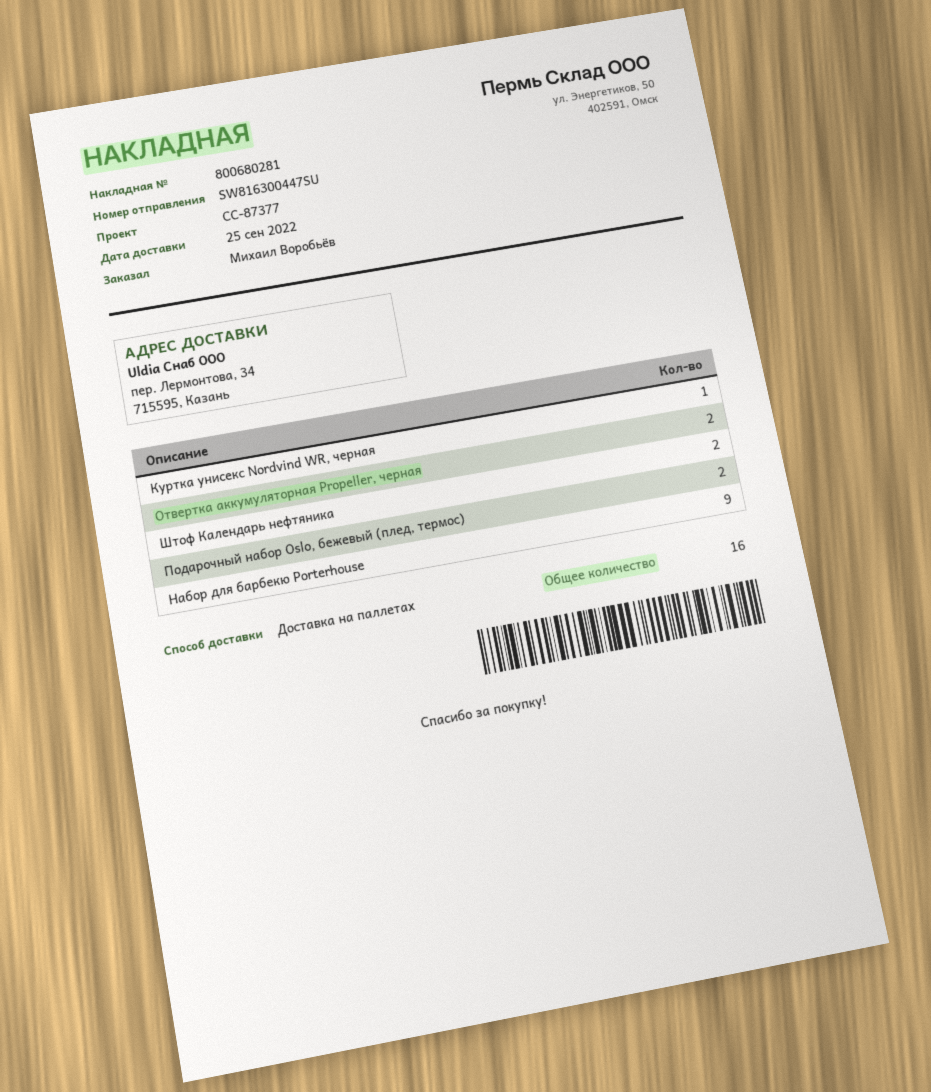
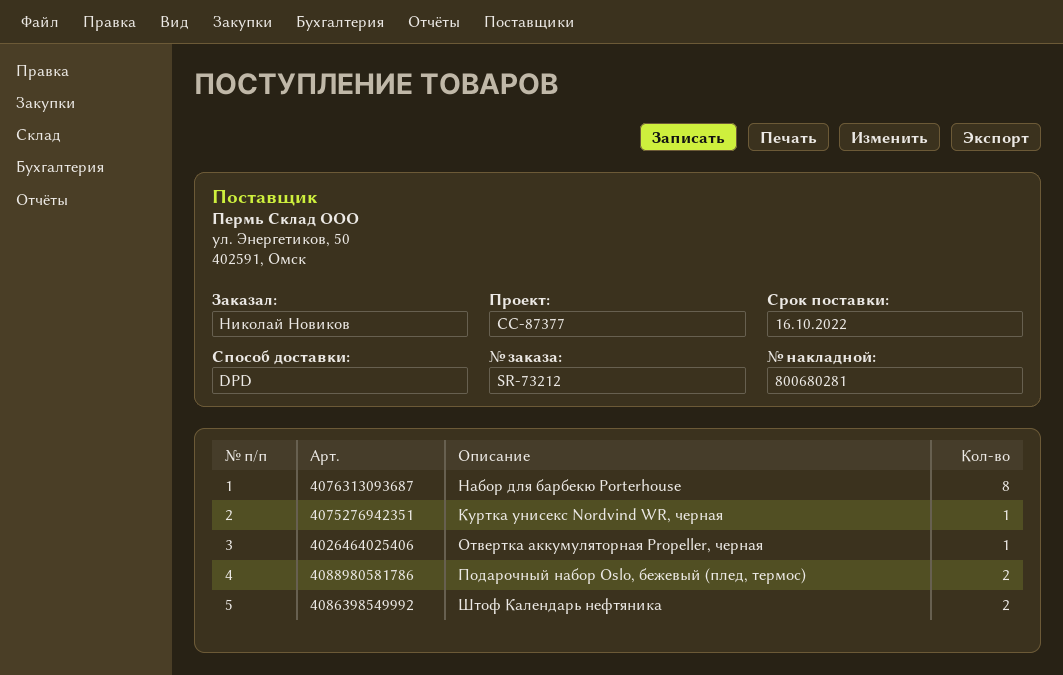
delivery date: 2022-09-25 -> 2022-10-16
ordered by: Михаил Воробьёв -> Николай Новиков
shipping method: pallet freight -> DPD
Отвертка аккумуляторная Propeller, черная: 2 -> 1
Набор для барбекю Porterhouse: 9 -> 8

